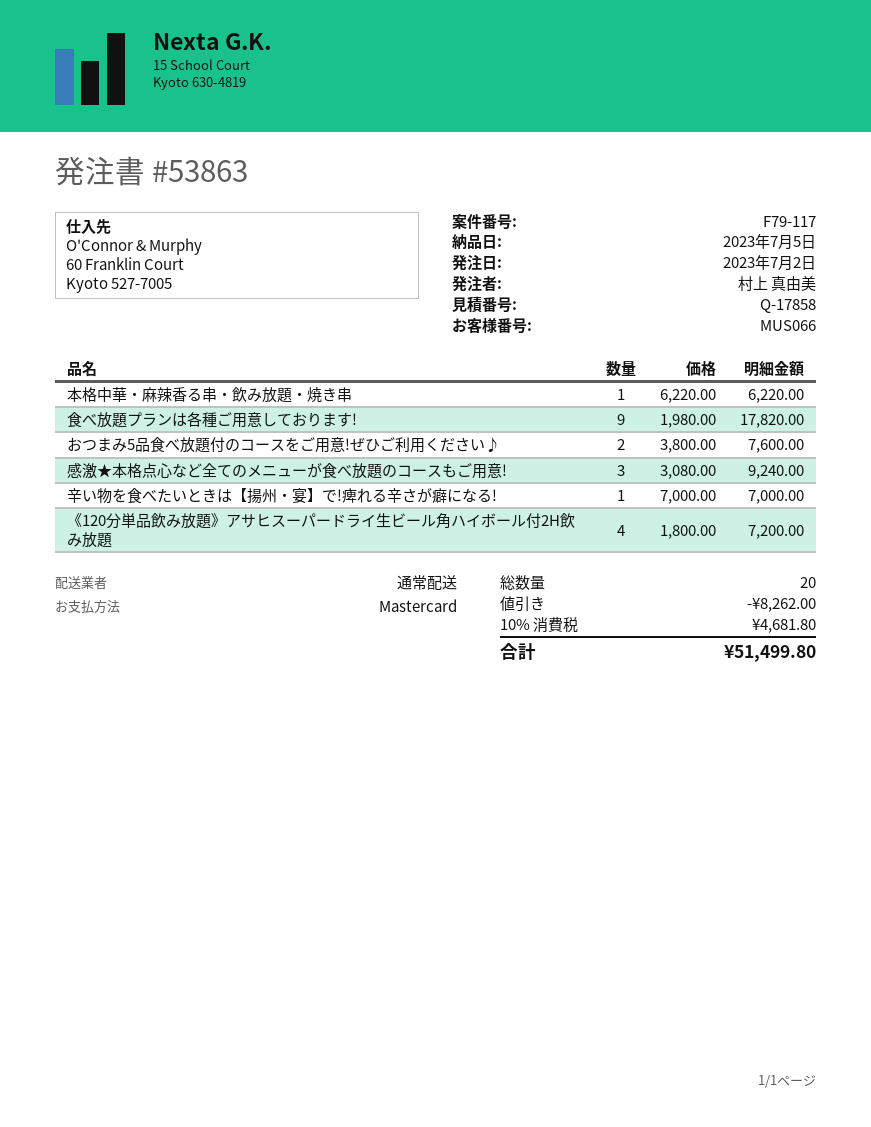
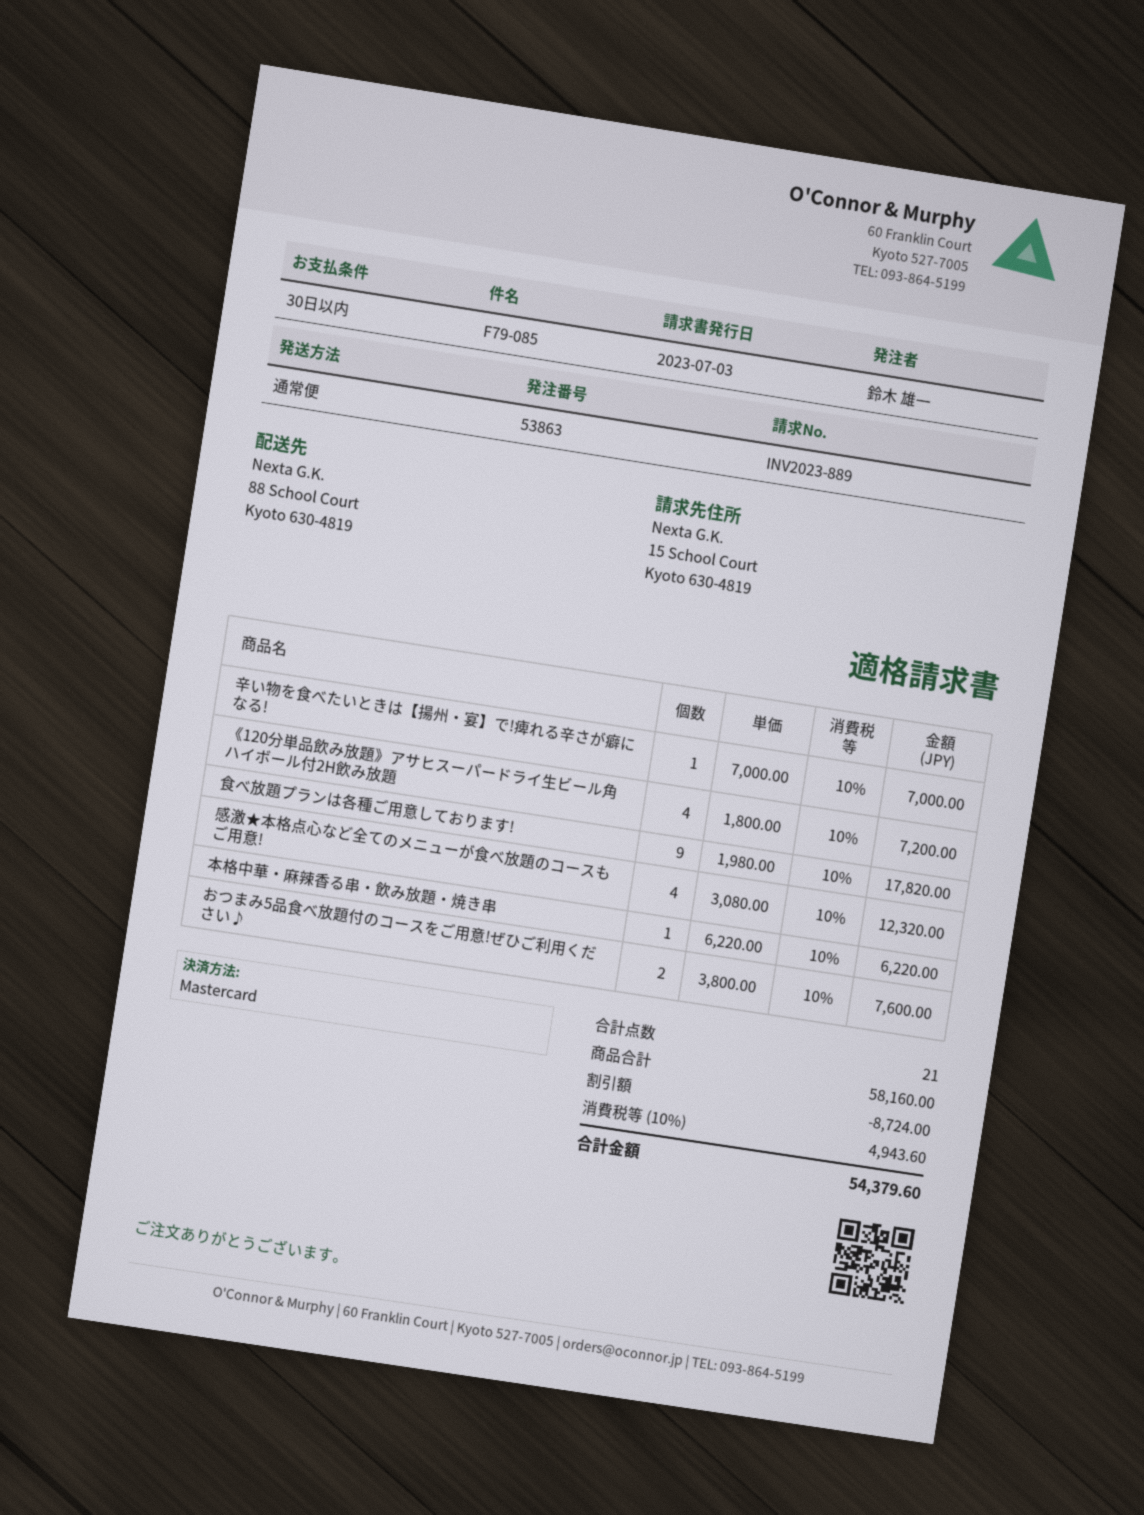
reference: F79-117 -> F79-085
ordered by: 村上 真由美 -> 鈴木 雄一
感激★本格点心など全てのメニューが食べ放題のコースもご用意!: 3 x 3080.00 = 9240.00 -> 4 x 3080.00 = 12320.00
total quantity: 20 -> 21
discount: 8262.00 -> 8724.00
tax: 10% = 4681.80 -> 10% = 4943.60
total: 51499.80 -> 54379.60

